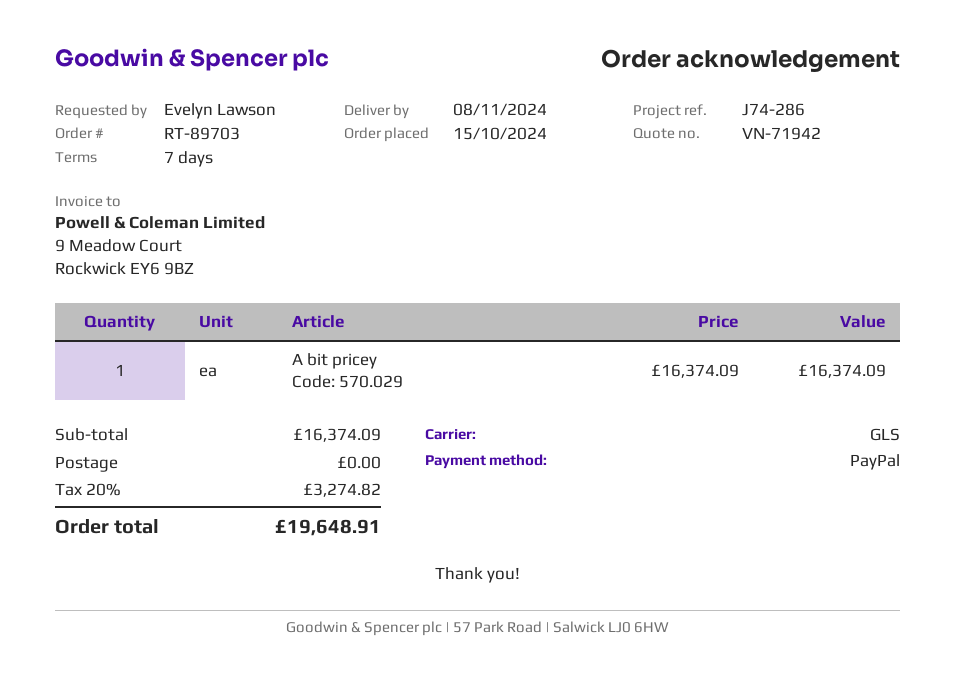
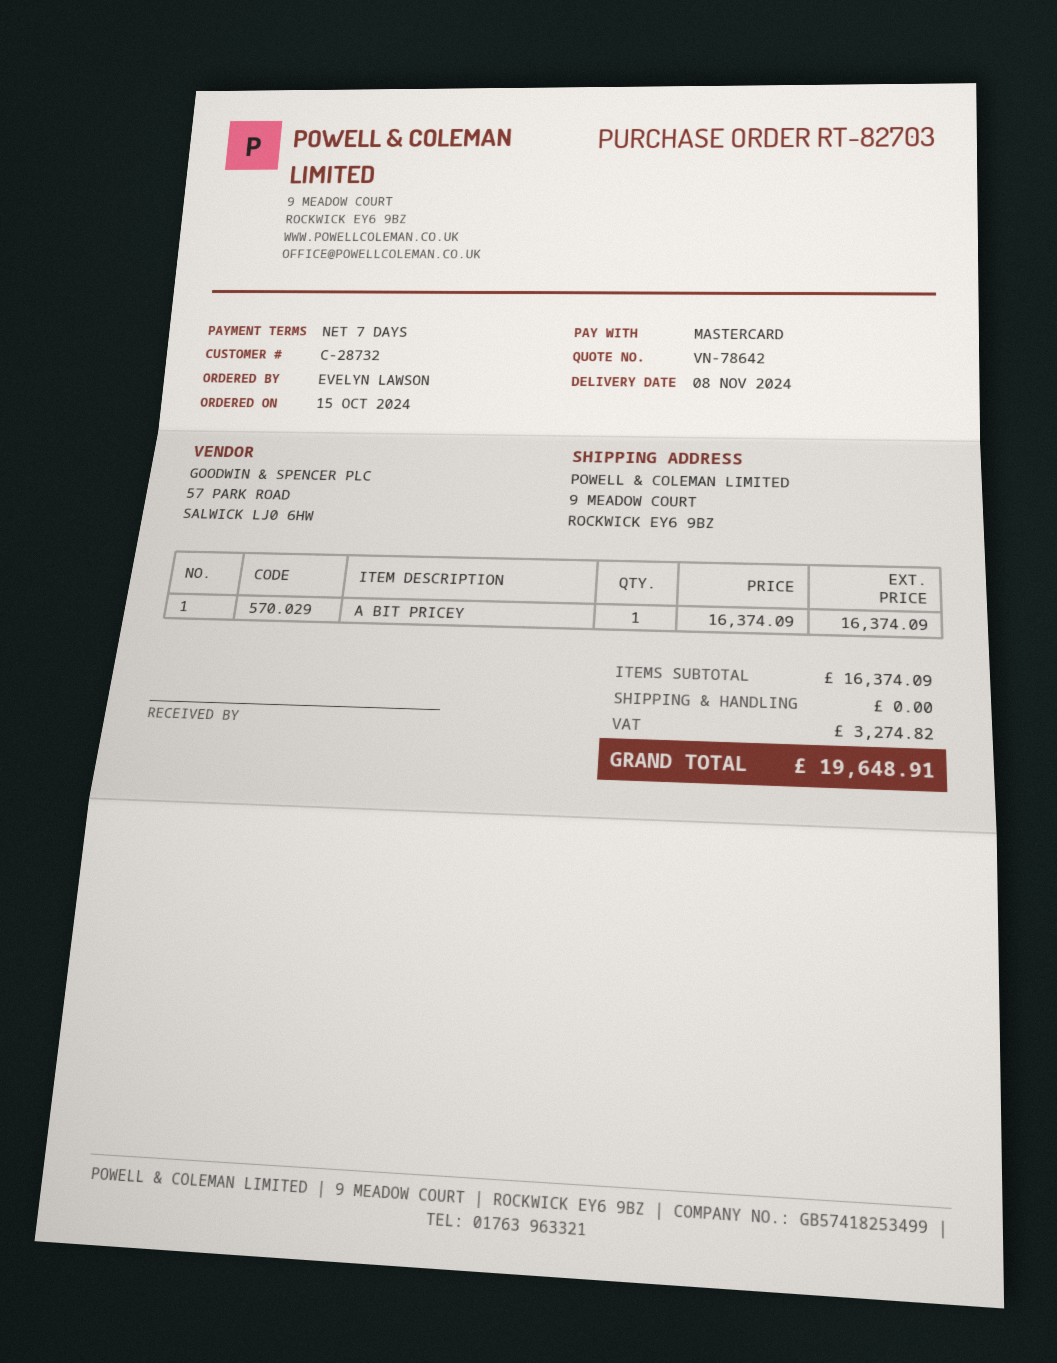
quote number: VN-71942 -> VN-78642
order number: RT-89703 -> RT-82703
payment method: PayPal -> Mastercard

